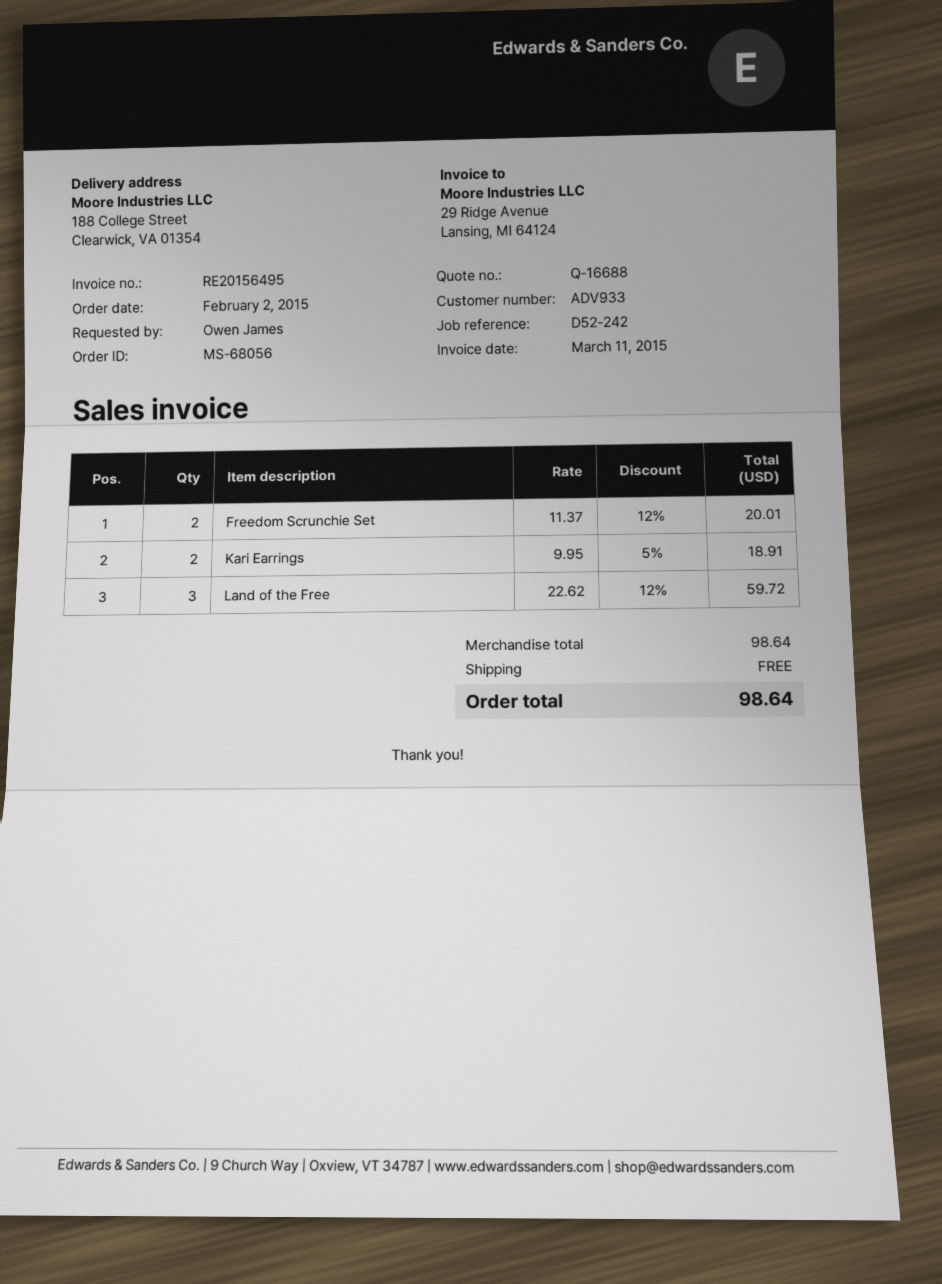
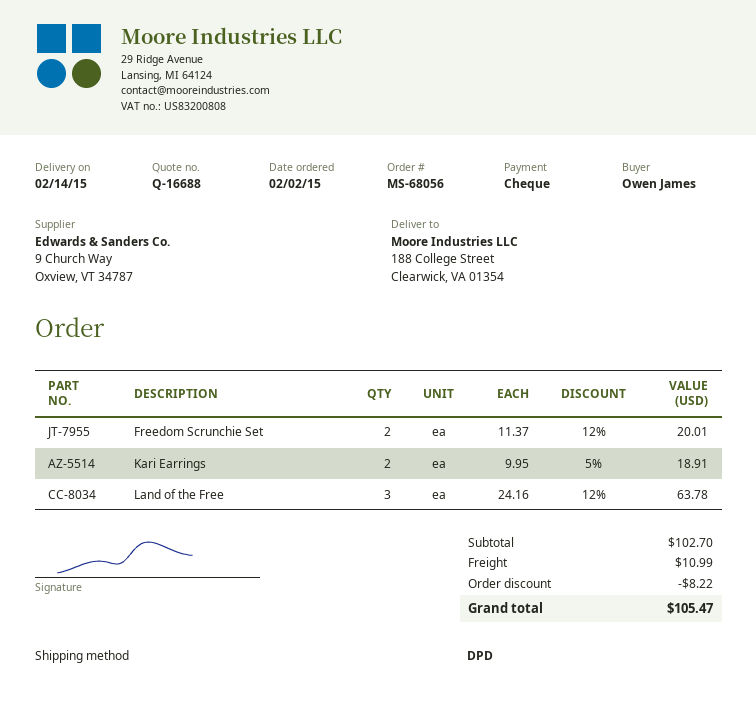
Land of the Free: 3 x 22.62 - 12% = 59.72 -> 3 x 24.16 - 12% = 63.78
subtotal: 98.64 -> 102.70
discount: none -> 8.22
shipping: 0.00 -> 10.99
total: 98.64 -> 105.47

